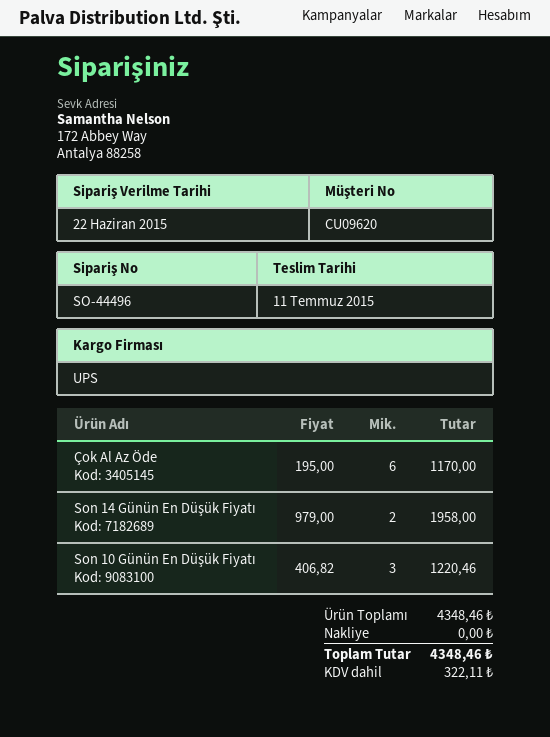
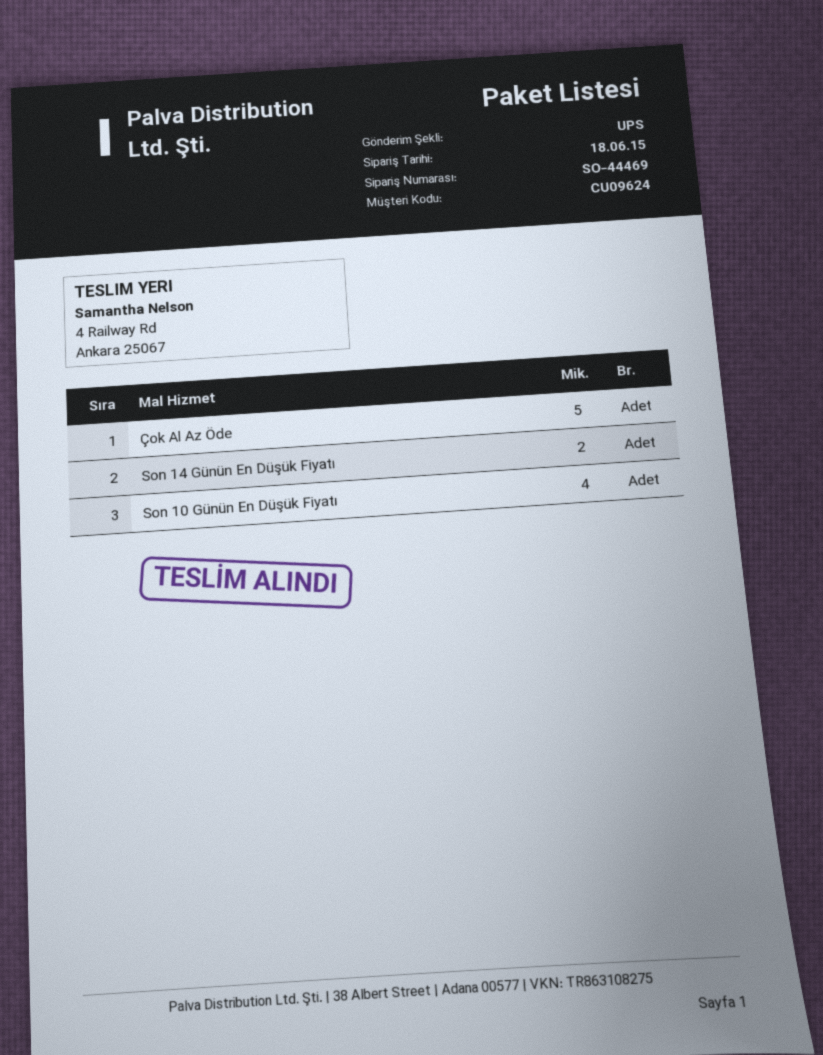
order number: SO-44496 -> SO-44469
order date: 2015-06-22 -> 2015-06-18
customer number: CU09620 -> CU09624
ship to: 172 Abbey Way, Antalya 88258 -> 4 Railway Rd, Ankara 25067
Çok Al Az Öde: 6 -> 5
Son 10 Günün En Düşük Fiyatı: 3 -> 4

